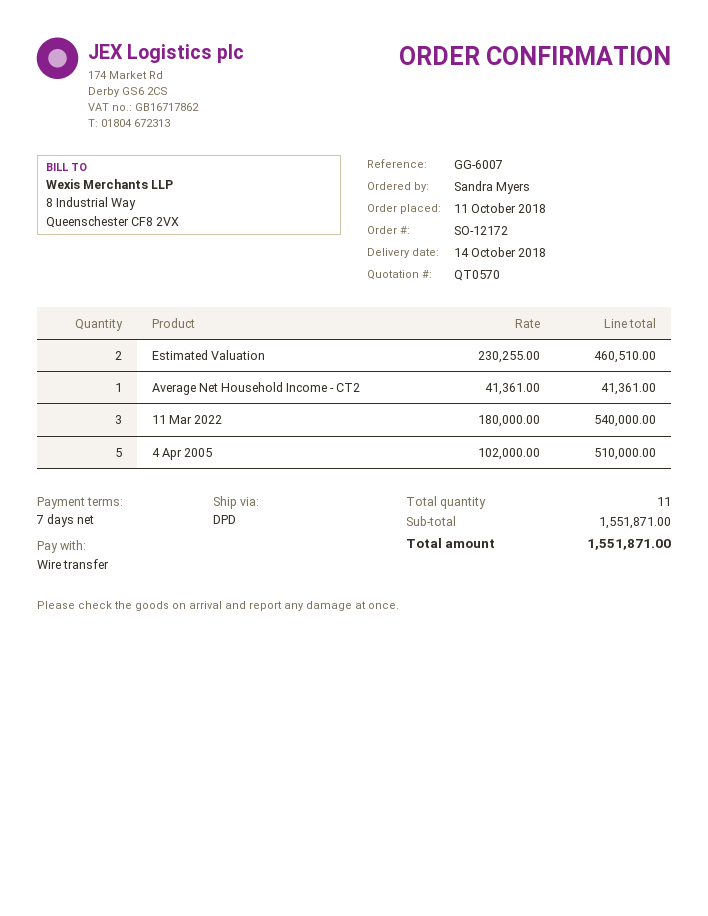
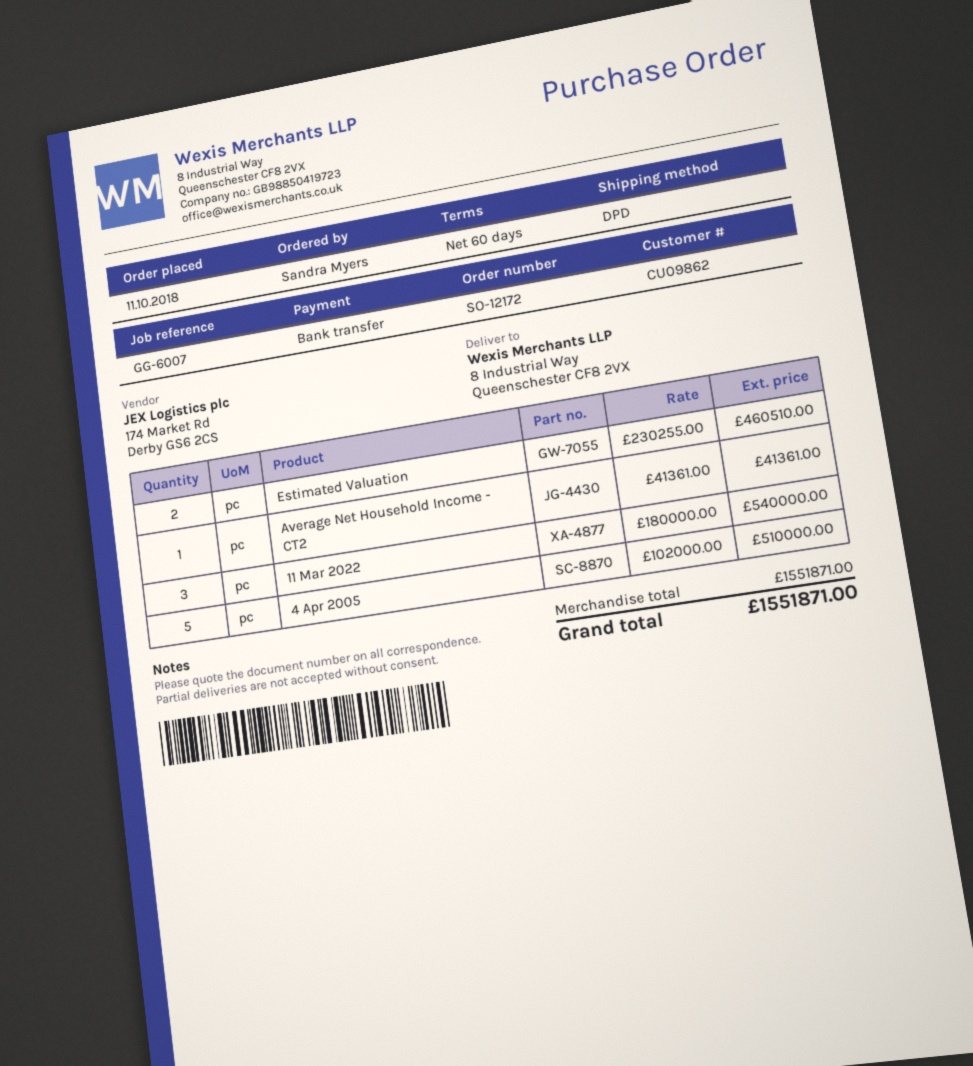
payment terms: 7 days -> 60 days

